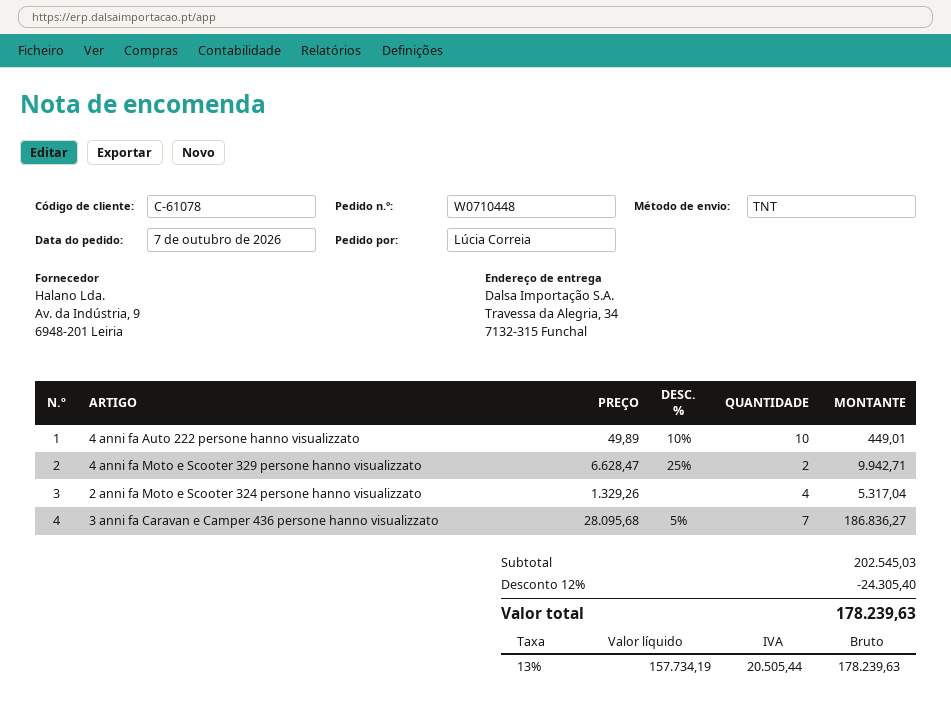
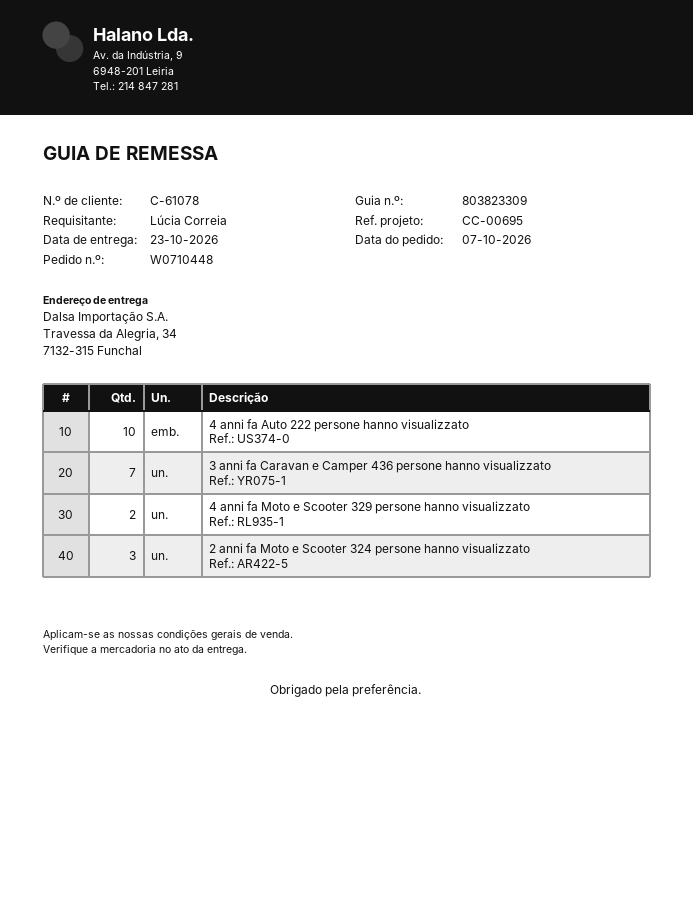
2 anni fa Moto e Scooter 324 persone hanno visualizzato: 4 -> 3

